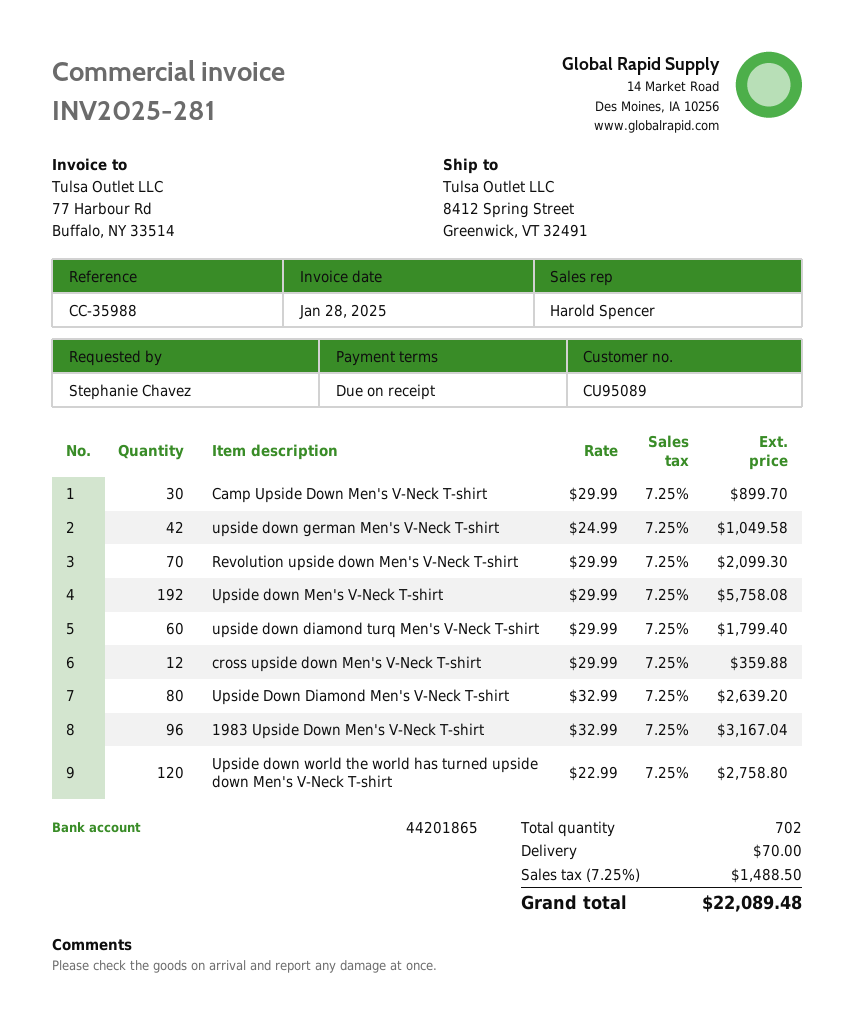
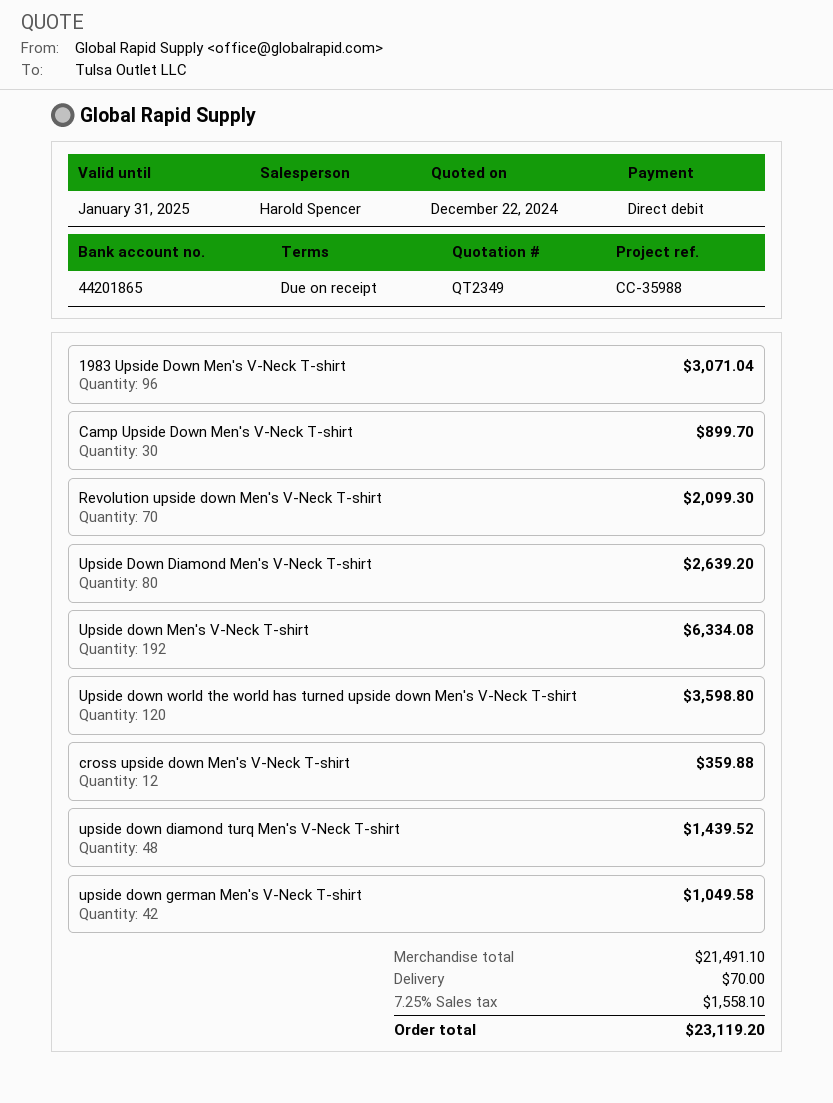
Upside down Men's V-Neck T-shirt: 192 for 5758.08 -> 192 for 6334.08
upside down diamond turq Men's V-Neck T-shirt: 60 for 1799.40 -> 48 for 1439.52
1983 Upside Down Men's V-Neck T-shirt: 96 for 3167.04 -> 96 for 3071.04
Upside down world the world has turned upside down Men's V-Neck T-shirt: 120 for 2758.80 -> 120 for 3598.80
tax: 7.25% = 1488.50 -> 7.25% = 1558.10
total: 22089.48 -> 23119.20

